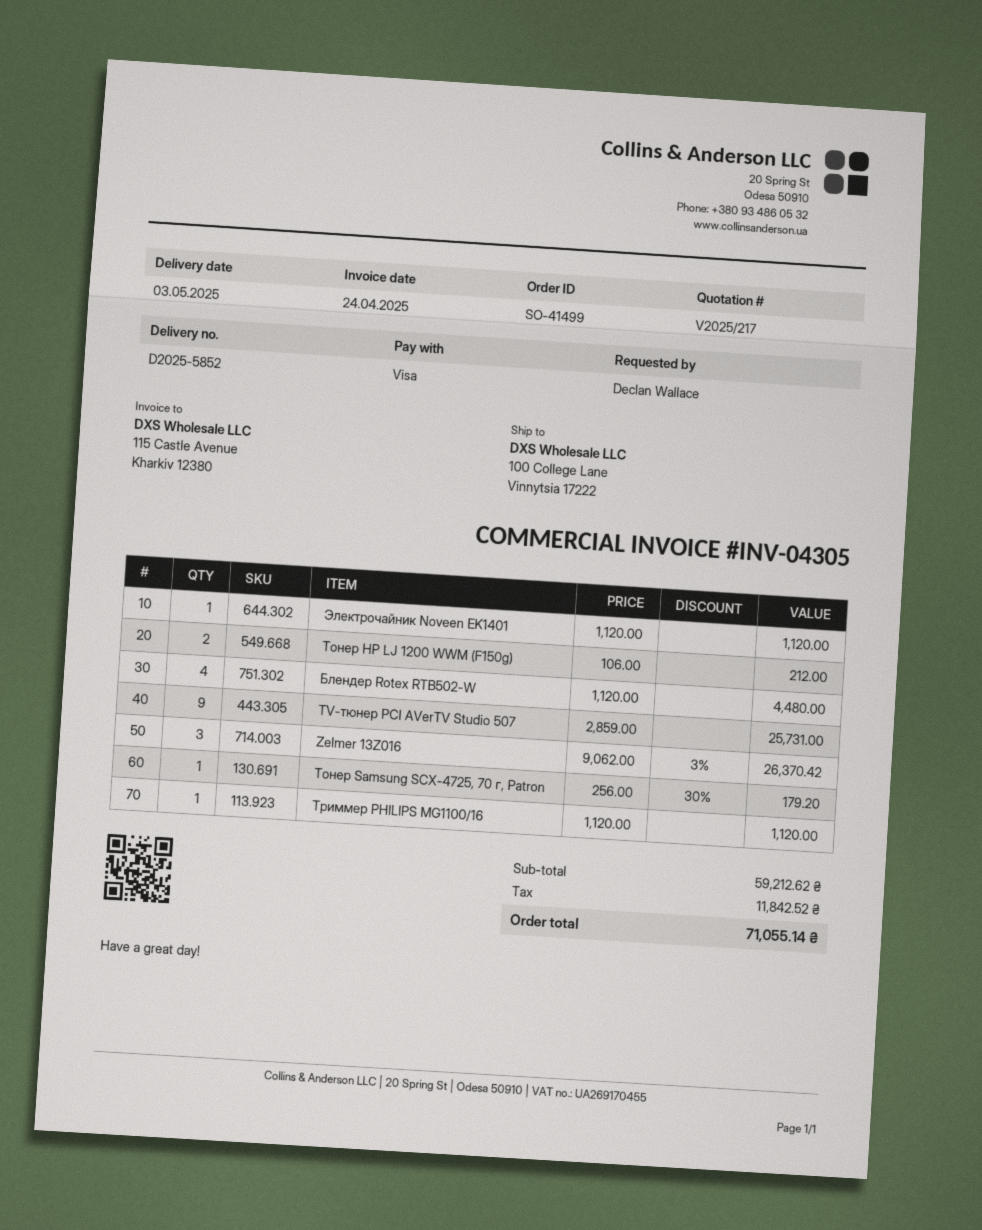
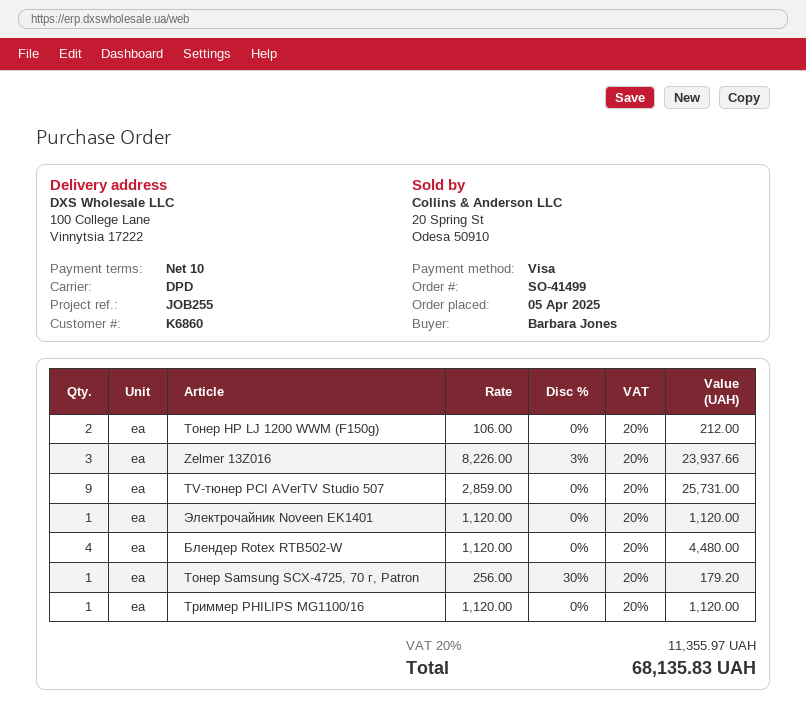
ordered by: Declan Wallace -> Barbara Jones
Zelmer 13Z016: 3 x 9062.00 - 3% = 26370.42 -> 3 x 8226.00 - 3% = 23937.66
tax: 11842.52 -> 11355.97
total: 71055.14 -> 68135.83

